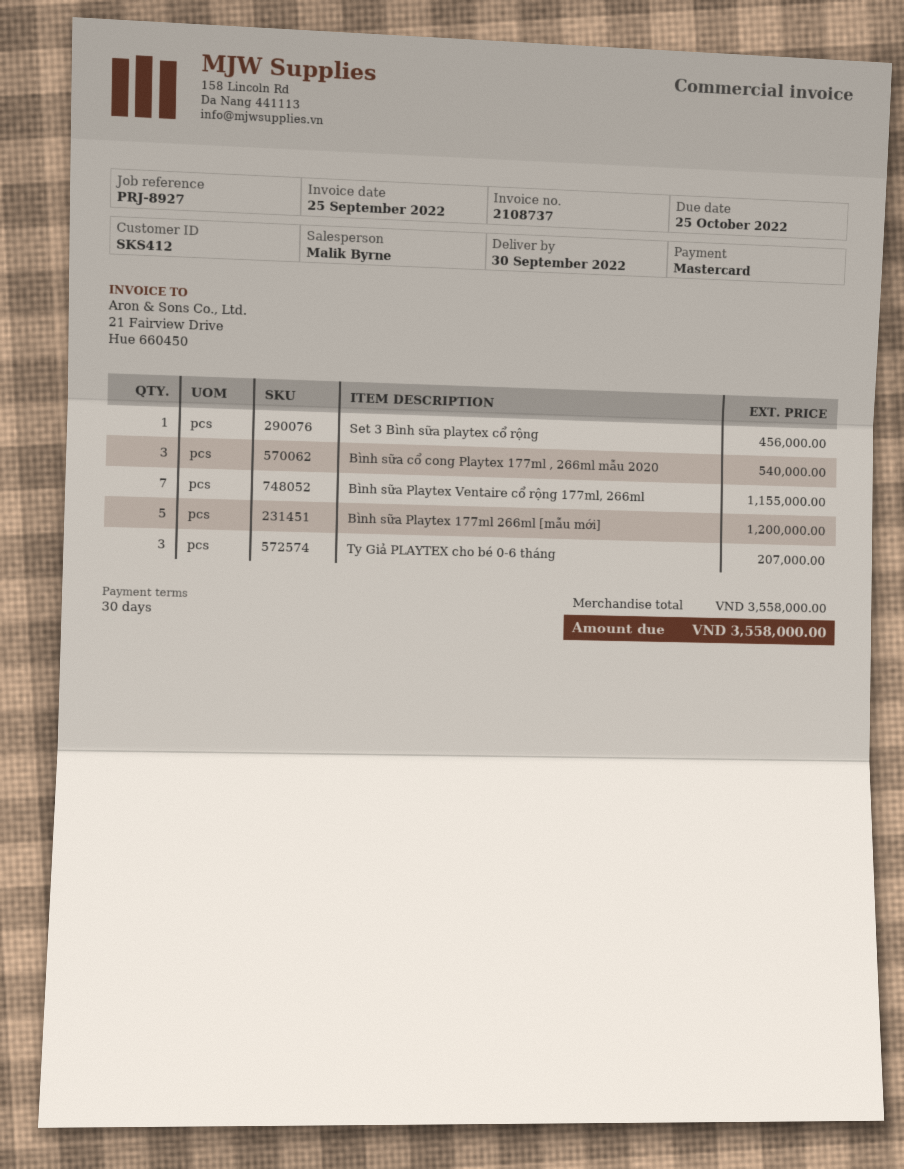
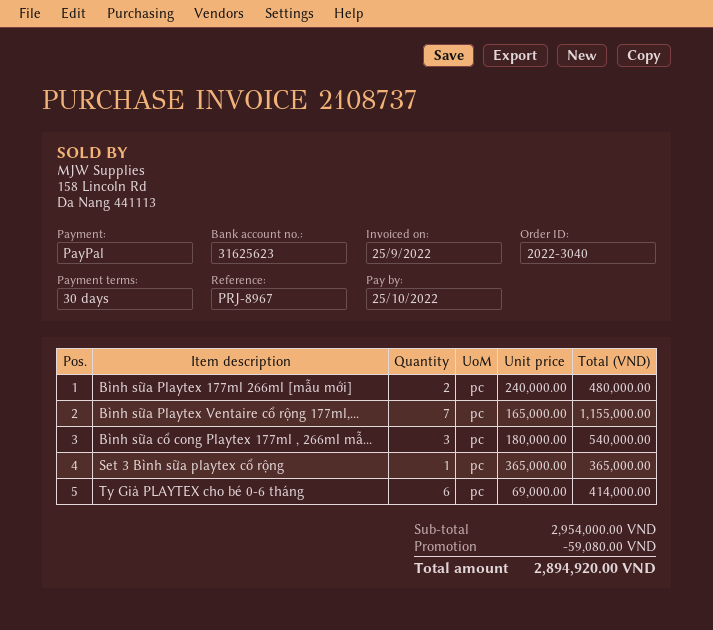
reference: PRJ-8927 -> PRJ-8967
payment method: Mastercard -> PayPal
Set 3 Bình sữa playtex cổ rộng: 1 for 456000.00 -> 1 for 365000.00
Bình sữa Playtex 177ml 266ml [mẫu mới]: 5 for 1200000.00 -> 2 for 480000.00
Ty Giả PLAYTEX cho bé 0-6 tháng: 3 for 207000.00 -> 6 for 414000.00
subtotal: 3558000.00 -> 2954000.00
discount: none -> 59080.00
total: 3558000.00 -> 2894920.00

